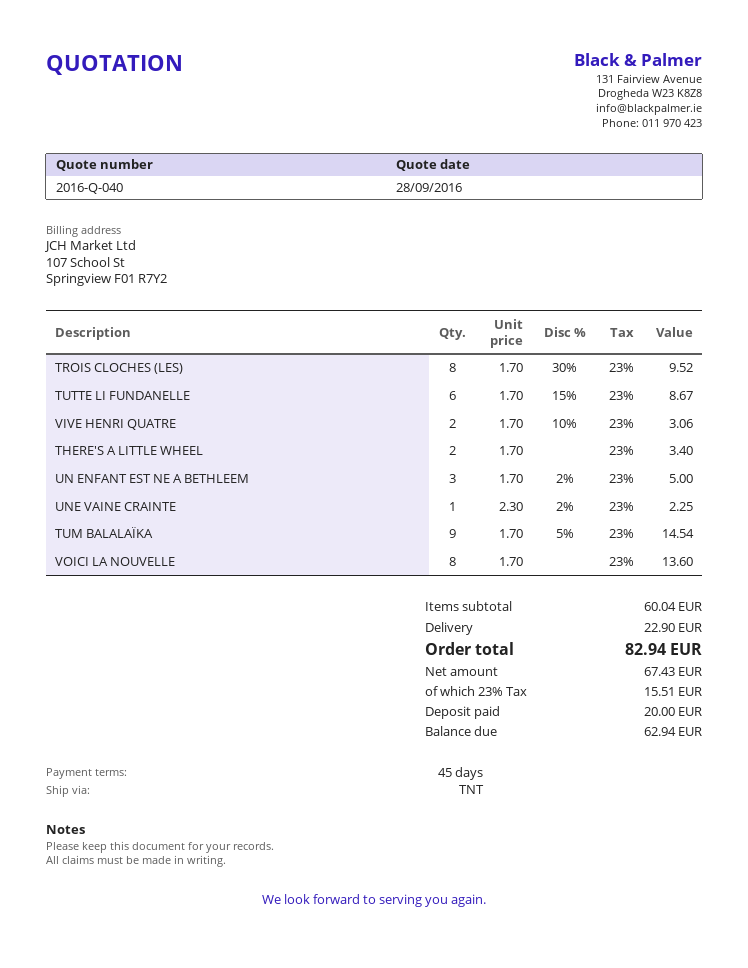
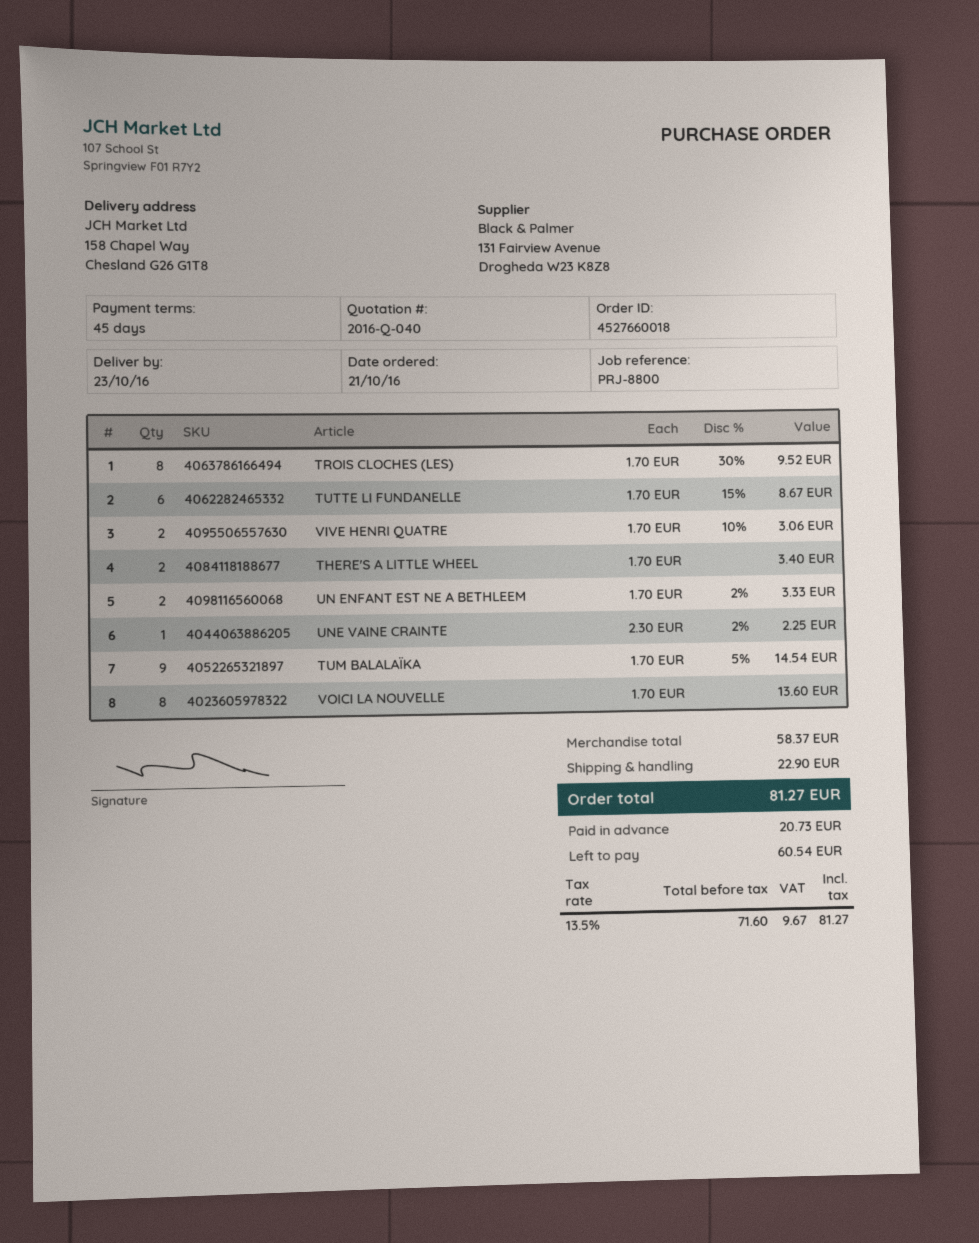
UN ENFANT EST NE A BETHLEEM: 3 x 1.70 - 2% = 5.00 -> 2 x 1.70 - 2% = 3.33
subtotal: 60.04 -> 58.37
net: 67.43 -> 71.60
tax: 23% = 15.51 -> 13.5% = 9.67
total: 82.94 -> 81.27
deposit: 20.00 -> 20.73
balance: 62.94 -> 60.54

